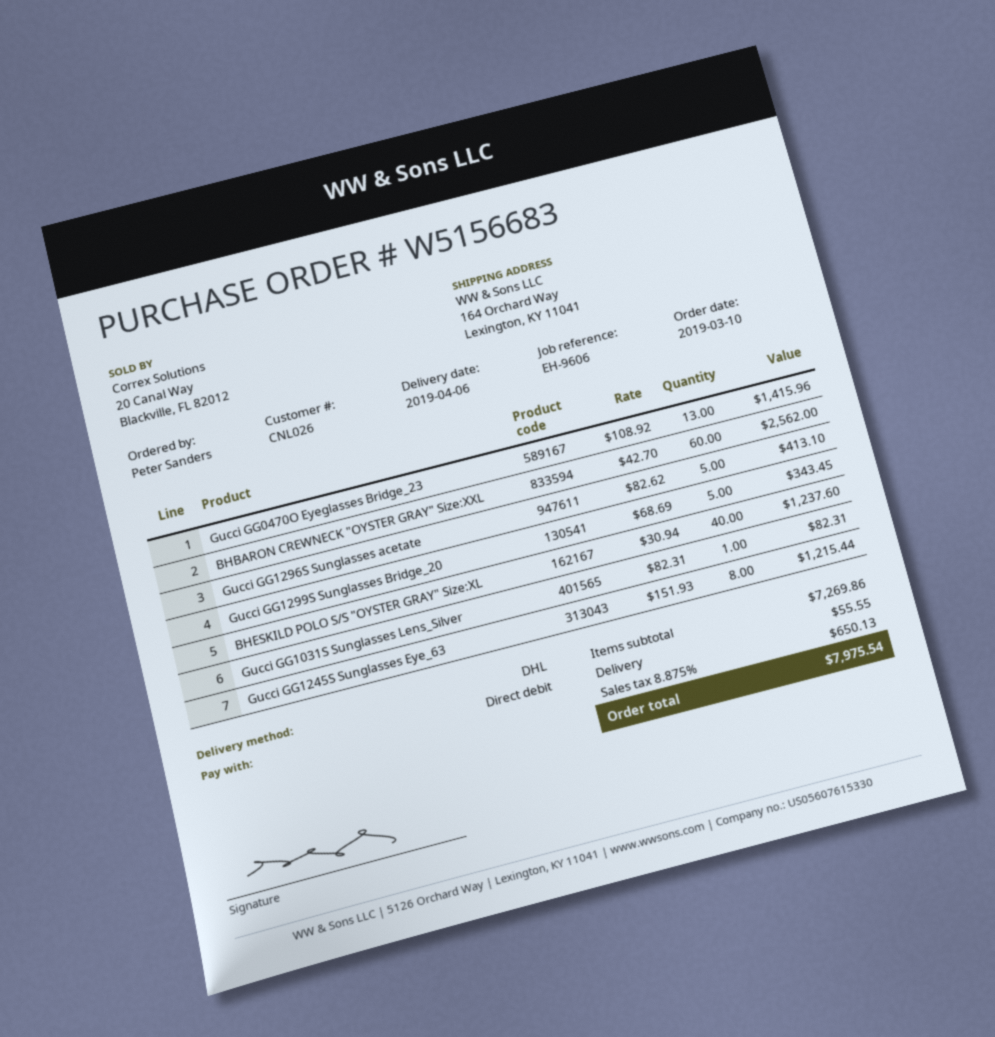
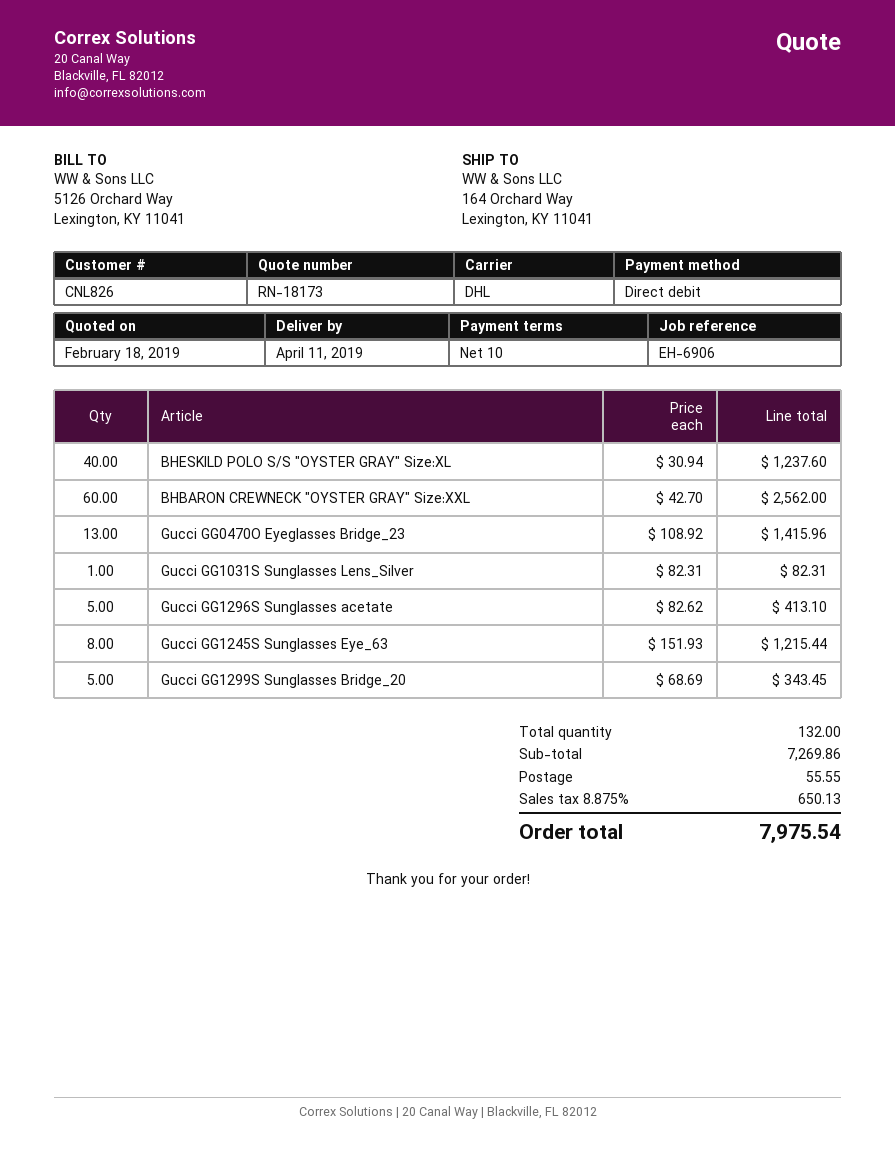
delivery date: 2019-04-06 -> 2019-04-11
customer number: CNL026 -> CNL826
reference: EH-9606 -> EH-6906

